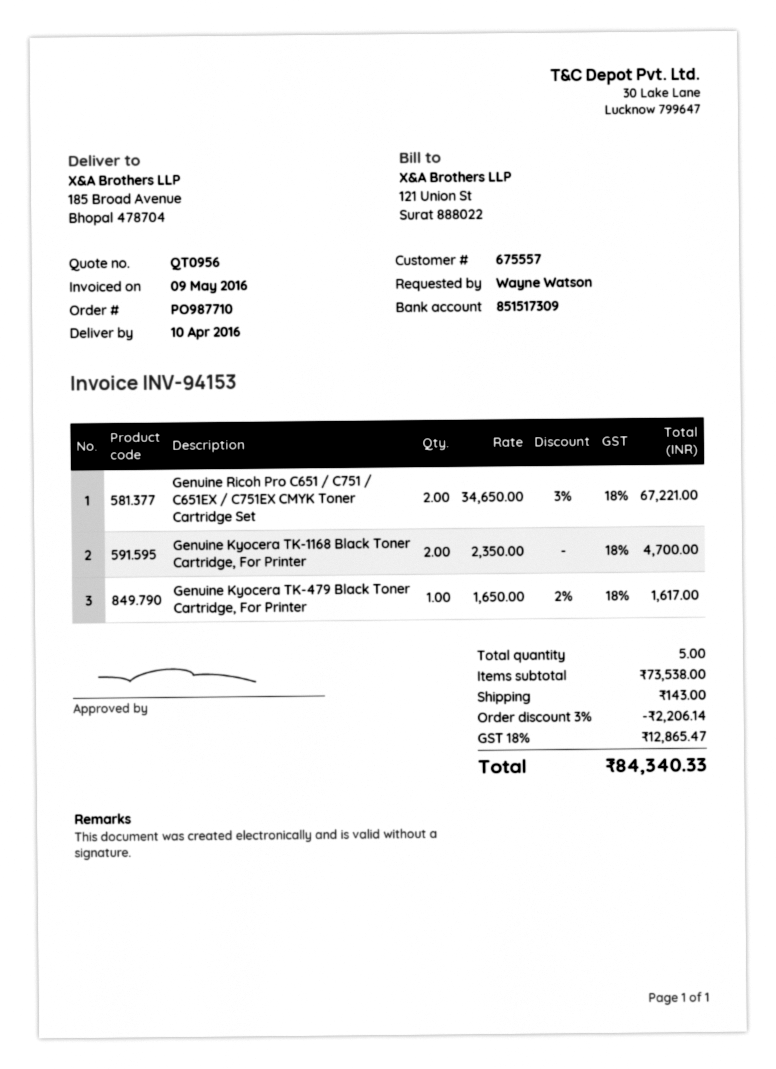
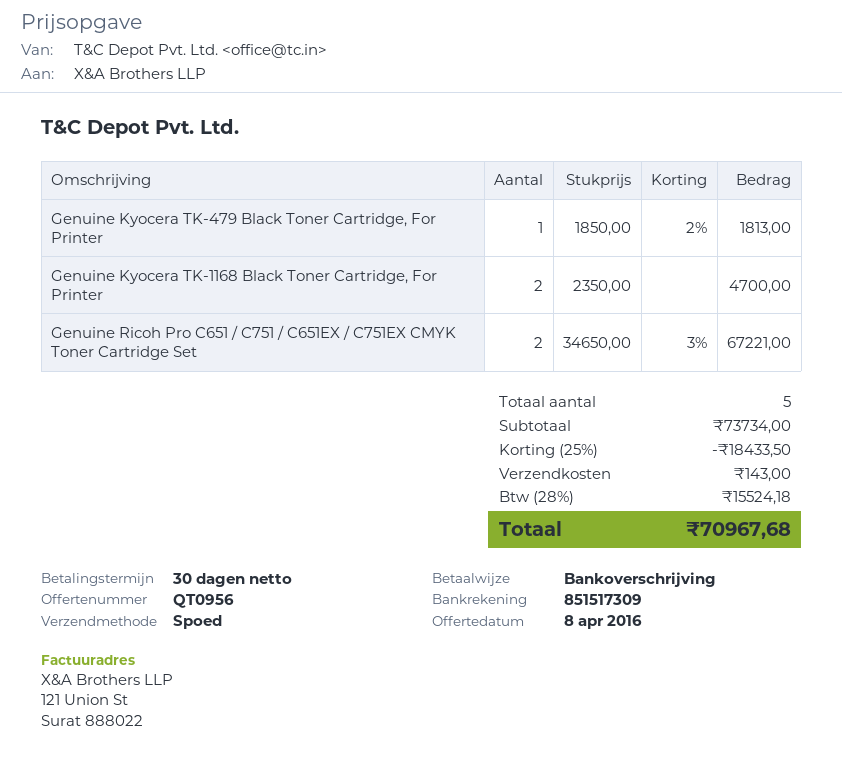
Genuine Kyocera TK-479 Black Toner Cartridge, For Printer: 1 x 1650.00 - 2% = 1617.00 -> 1 x 1850.00 - 2% = 1813.00
subtotal: 73538.00 -> 73734.00
discount: 3% = 2206.14 -> 25% = 18433.50
tax: 18% = 12865.47 -> 28% = 15524.18
total: 84340.33 -> 70967.68

